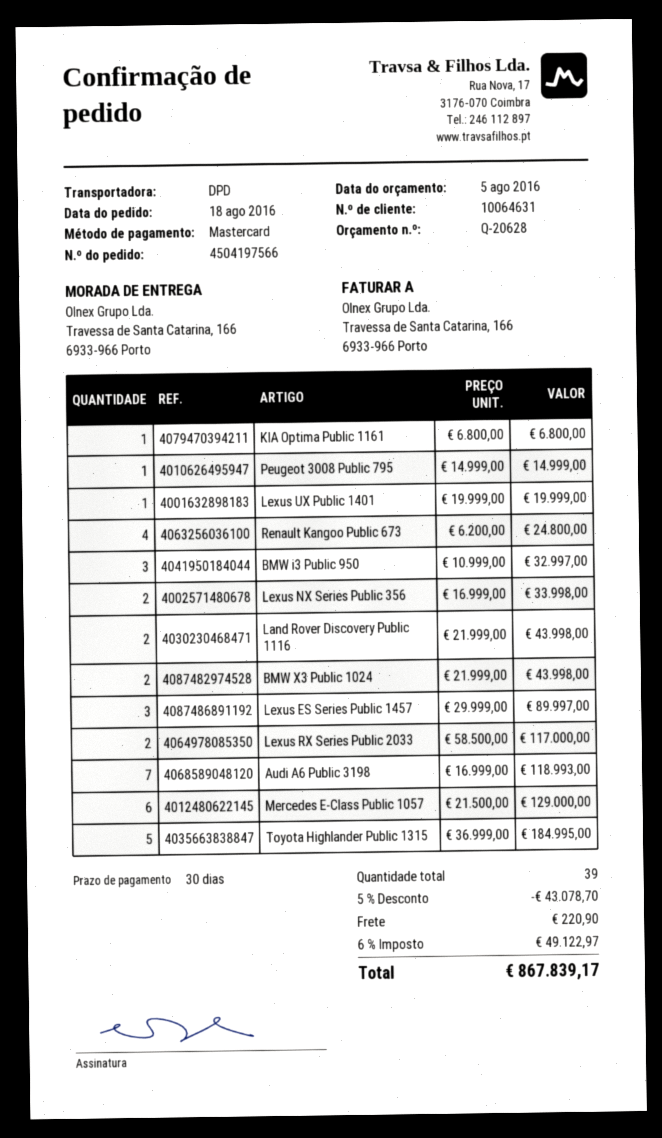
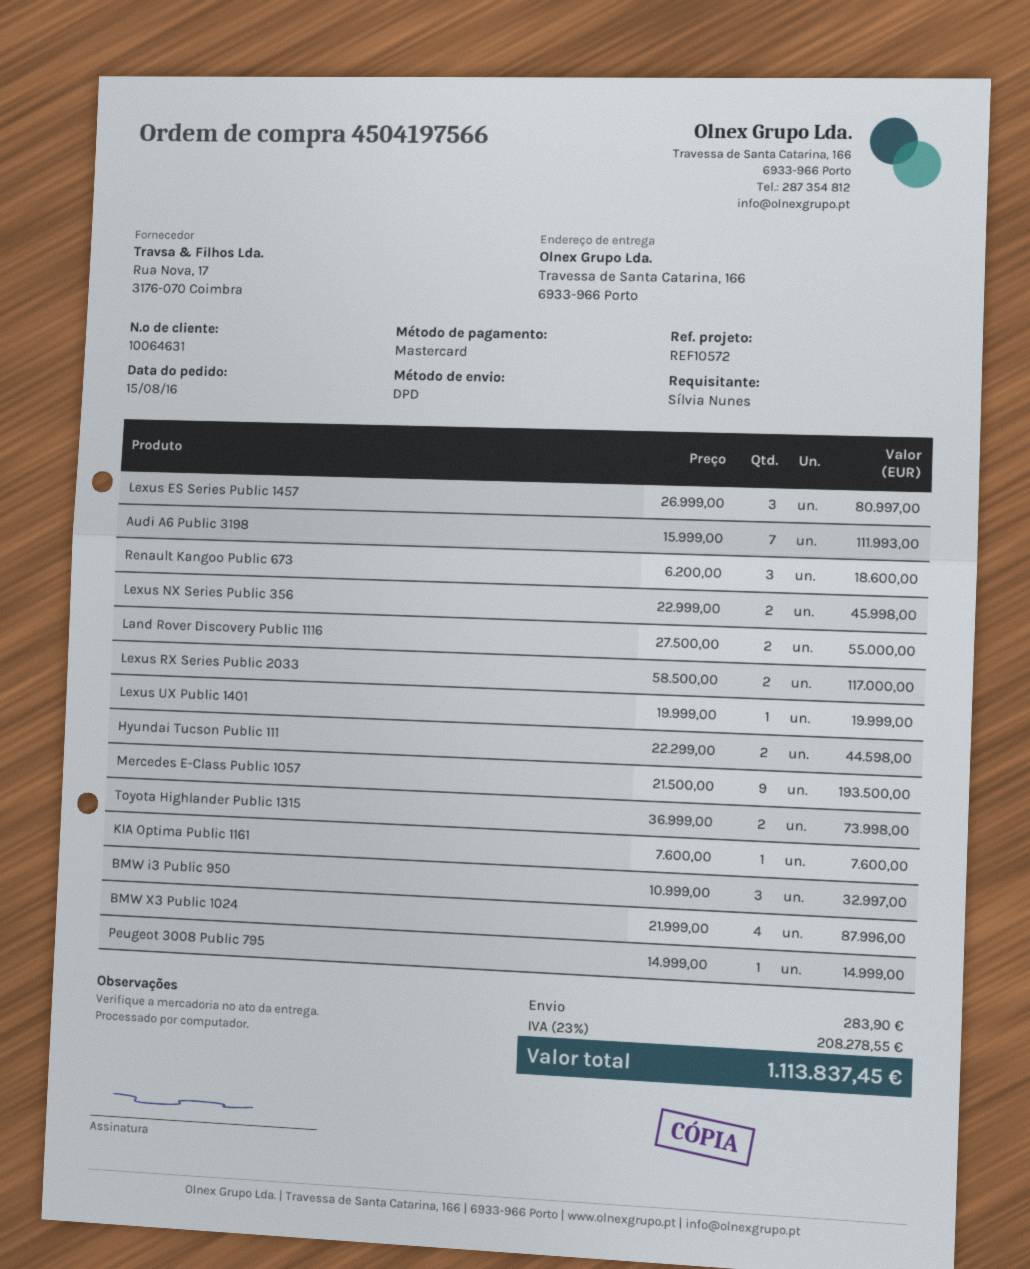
order date: 2016-08-18 -> 2016-08-15
KIA Optima Public 1161: 1 x 6800.00 = 6800.00 -> 1 x 7600.00 = 7600.00
Renault Kangoo Public 673: 4 x 6200.00 = 24800.00 -> 3 x 6200.00 = 18600.00
Lexus NX Series Public 356: 2 x 16999.00 = 33998.00 -> 2 x 22999.00 = 45998.00
Land Rover Discovery Public 1116: 2 x 21999.00 = 43998.00 -> 2 x 27500.00 = 55000.00
BMW X3 Public 1024: 2 x 21999.00 = 43998.00 -> 4 x 21999.00 = 87996.00
Lexus ES Series Public 1457: 3 x 29999.00 = 89997.00 -> 3 x 26999.00 = 80997.00
Audi A6 Public 3198: 7 x 16999.00 = 118993.00 -> 7 x 15999.00 = 111993.00
Mercedes E-Class Public 1057: 6 x 21500.00 = 129000.00 -> 9 x 21500.00 = 193500.00
Toyota Highlander Public 1315: 5 x 36999.00 = 184995.00 -> 2 x 36999.00 = 73998.00
Hyundai Tucson Public 111: none -> 2 x 22299.00 = 44598.00
discount: 5% = 43078.70 -> none
shipping: 220.90 -> 283.90
tax: 6% = 49122.97 -> 23% = 208278.55
total: 867839.17 -> 1113837.45

